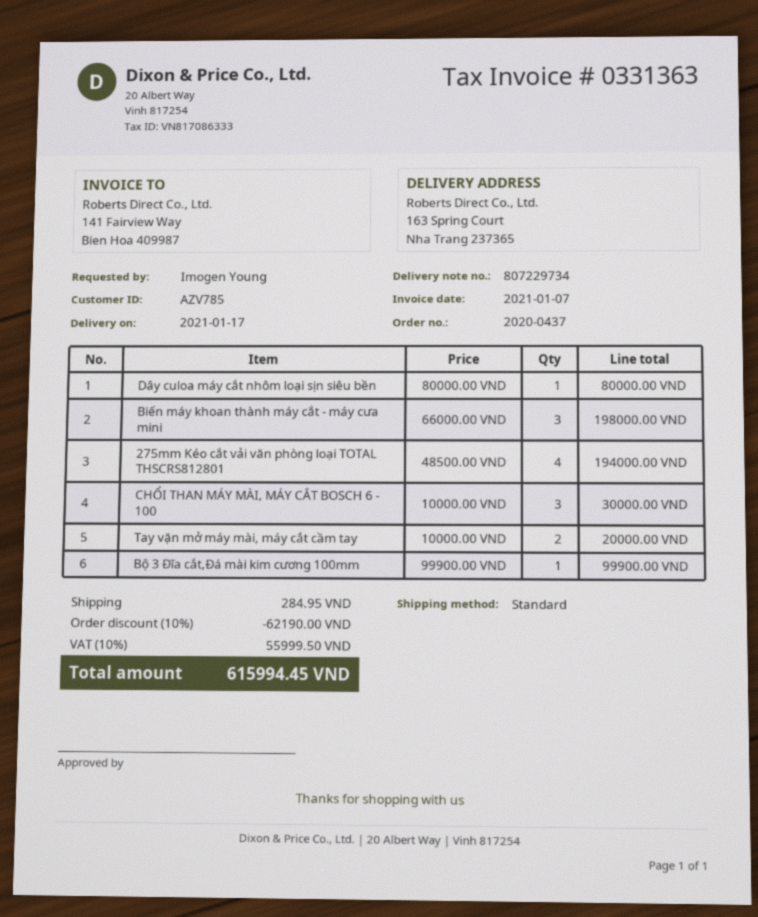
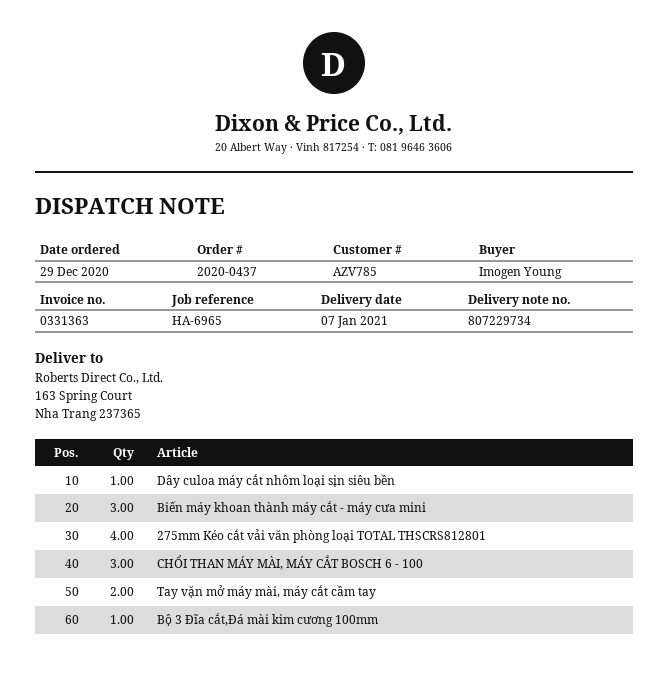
delivery date: 2021-01-17 -> 2021-01-07

